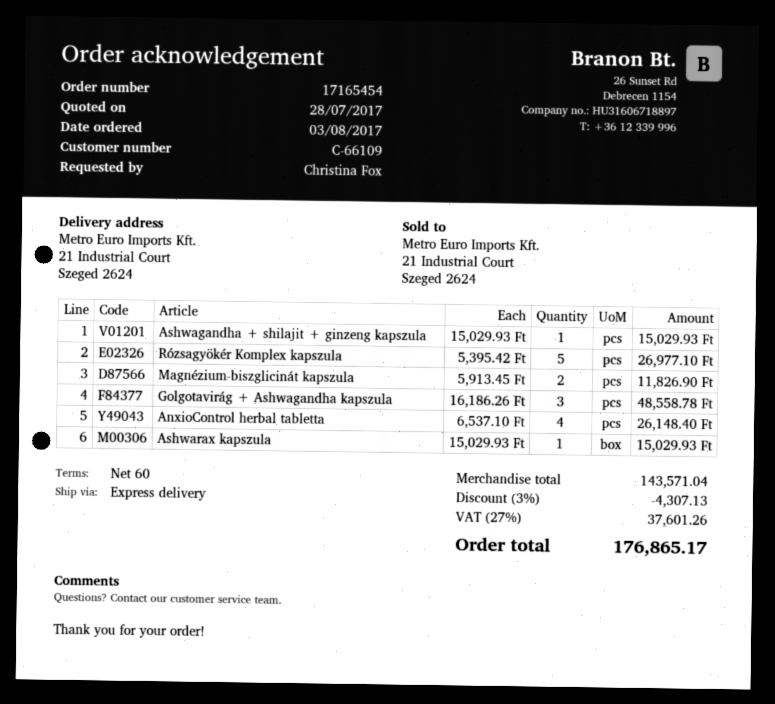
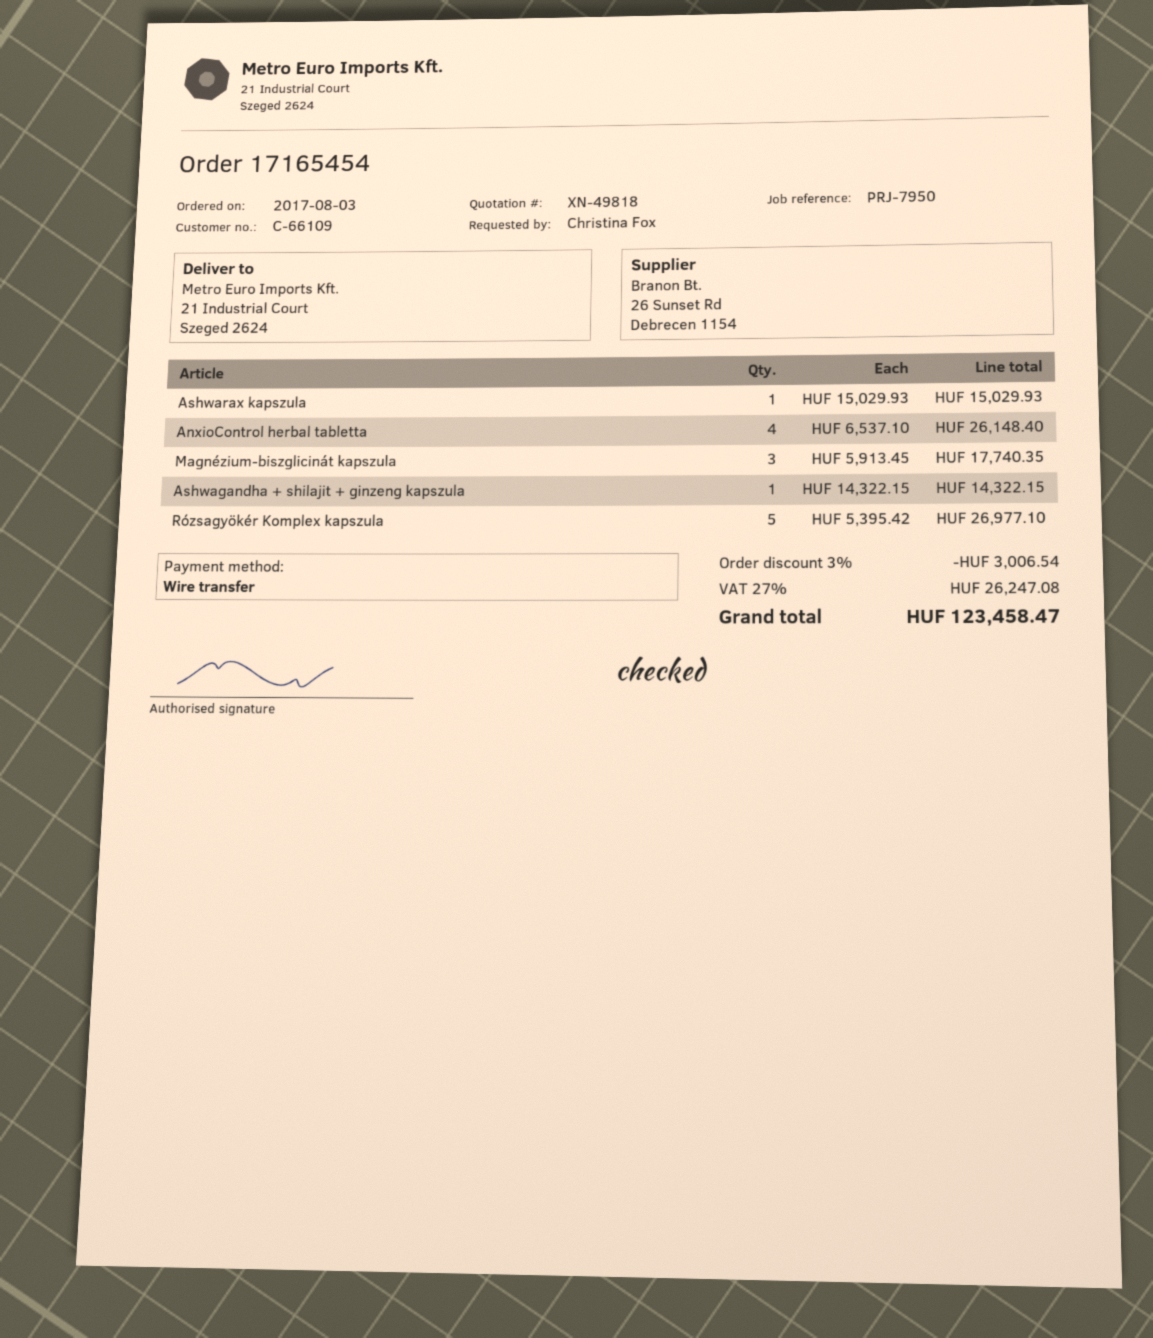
Ashwagandha + shilajit + ginzeng kapszula: 1 x 15029.93 = 15029.93 -> 1 x 14322.15 = 14322.15
Magnézium-biszglicinát kapszula: 2 x 5913.45 = 11826.90 -> 3 x 5913.45 = 17740.35
Golgotavirág + Ashwagandha kapszula: 3 x 16186.26 = 48558.78 -> none
discount: 3% = 4307.13 -> 3% = 3006.54
tax: 27% = 37601.26 -> 27% = 26247.08
total: 176865.17 -> 123458.47

